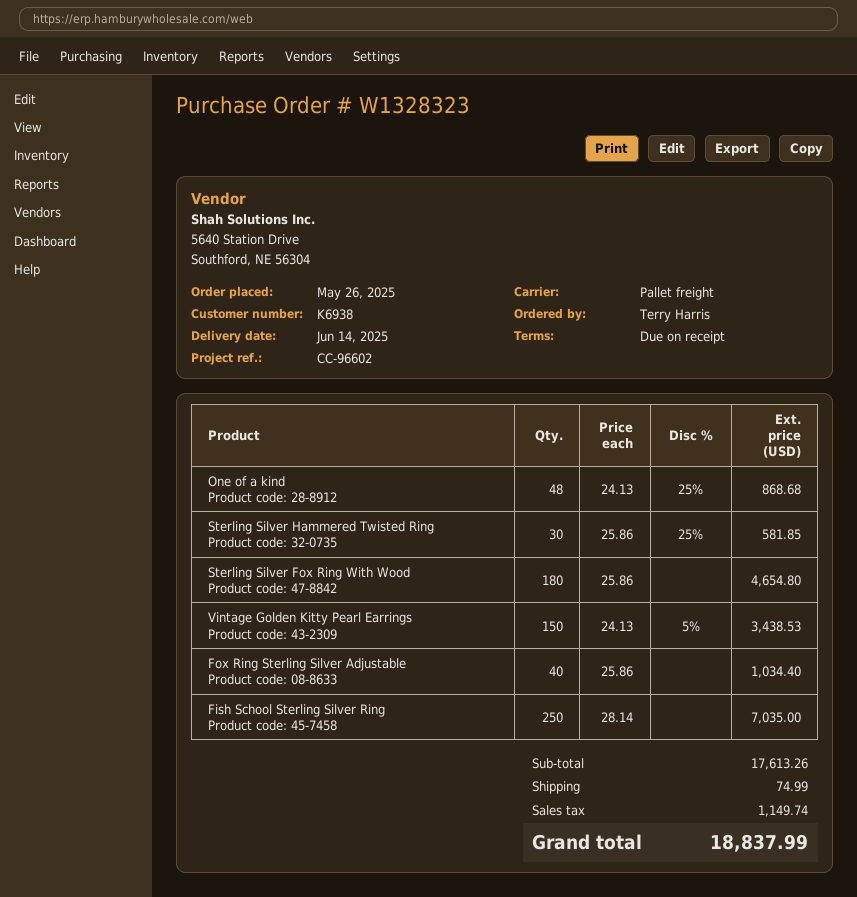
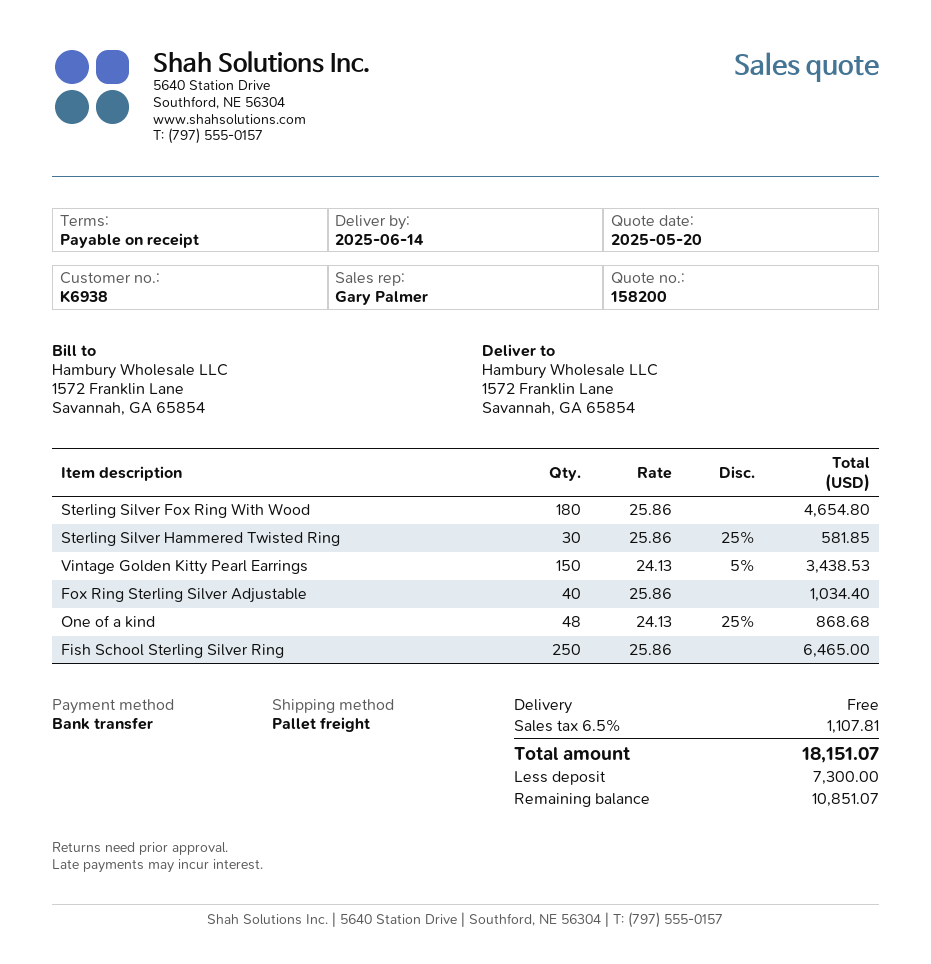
Fish School Sterling Silver Ring: 250 x 28.14 = 7035.00 -> 250 x 25.86 = 6465.00
shipping: 74.99 -> 0.00
tax: 1149.74 -> 1107.81
total: 18837.99 -> 18151.07

